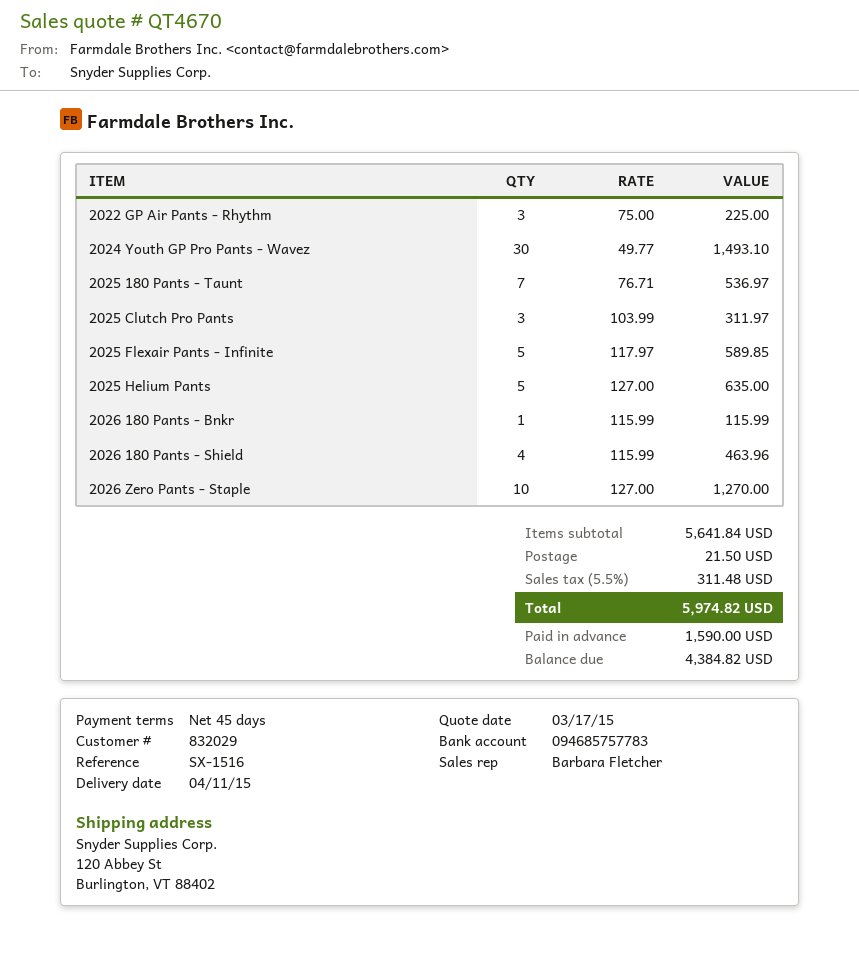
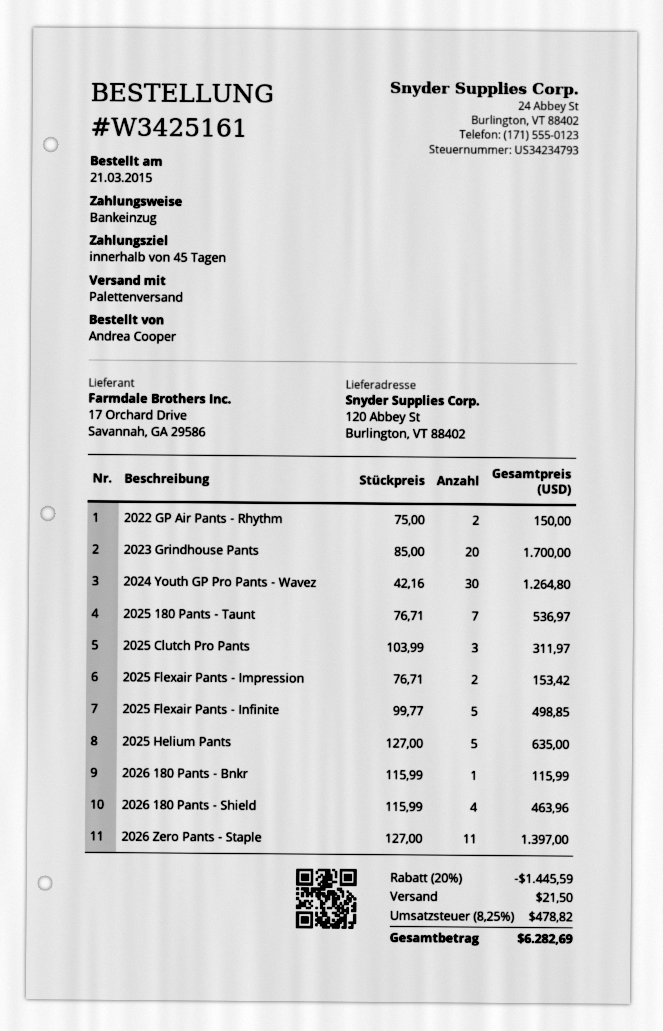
2022 GP Air Pants - Rhythm: 3 x 75.00 = 225.00 -> 2 x 75.00 = 150.00
2024 Youth GP Pro Pants - Wavez: 30 x 49.77 = 1493.10 -> 30 x 42.16 = 1264.80
2025 Flexair Pants - Infinite: 5 x 117.97 = 589.85 -> 5 x 99.77 = 498.85
2026 Zero Pants - Staple: 10 x 127.00 = 1270.00 -> 11 x 127.00 = 1397.00
2023 Grindhouse Pants: none -> 20 x 85.00 = 1700.00
2025 Flexair Pants - Impression: none -> 2 x 76.71 = 153.42
discount: none -> 20% = 1445.59
tax: 5.5% = 311.48 -> 8.25% = 478.82
total: 5974.82 -> 6282.69

